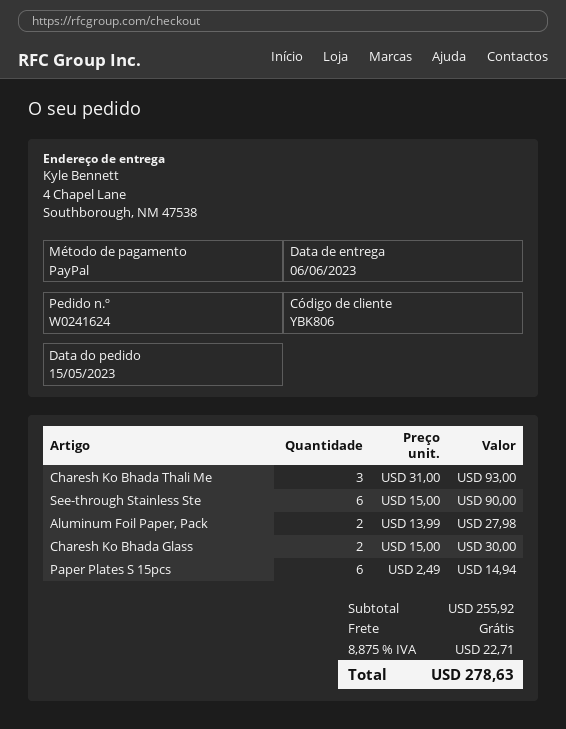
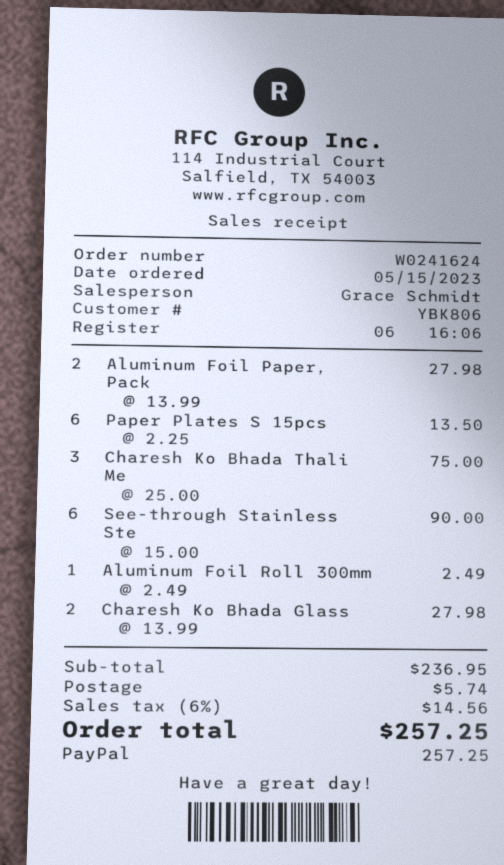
Charesh Ko Bhada Thali Me: 3 x 31.00 = 93.00 -> 3 x 25.00 = 75.00
Charesh Ko Bhada Glass: 2 x 15.00 = 30.00 -> 2 x 13.99 = 27.98
Paper Plates S 15pcs: 6 x 2.49 = 14.94 -> 6 x 2.25 = 13.50
Aluminum Foil Roll 300mm: none -> 1 x 2.49 = 2.49
subtotal: 255.92 -> 236.95
shipping: 0.00 -> 5.74
tax: 8.875% = 22.71 -> 6% = 14.56
total: 278.63 -> 257.25

